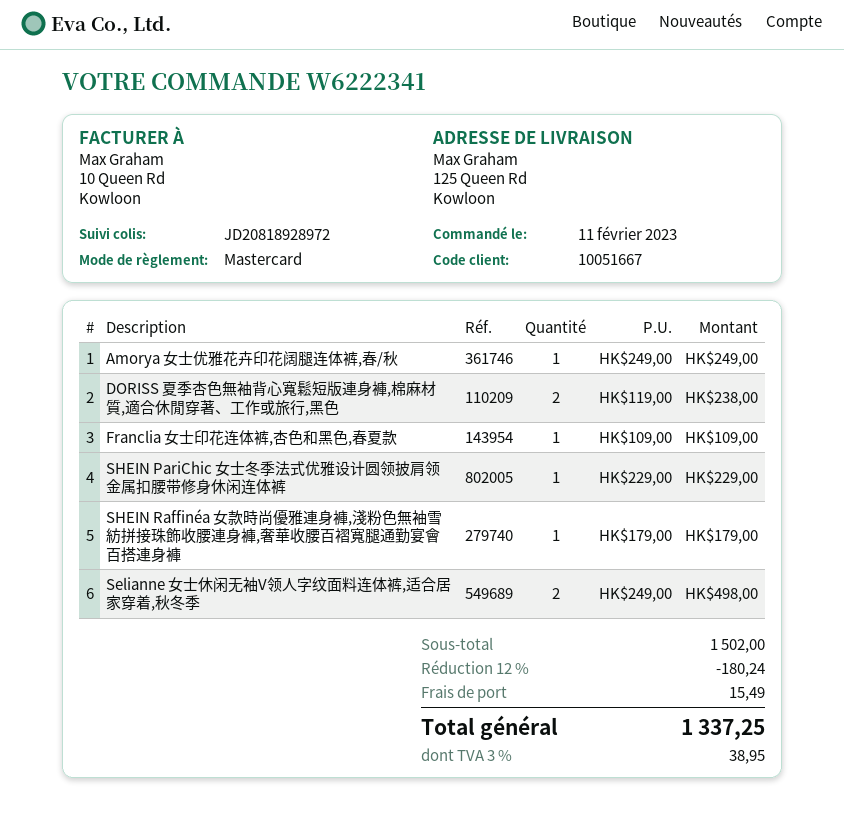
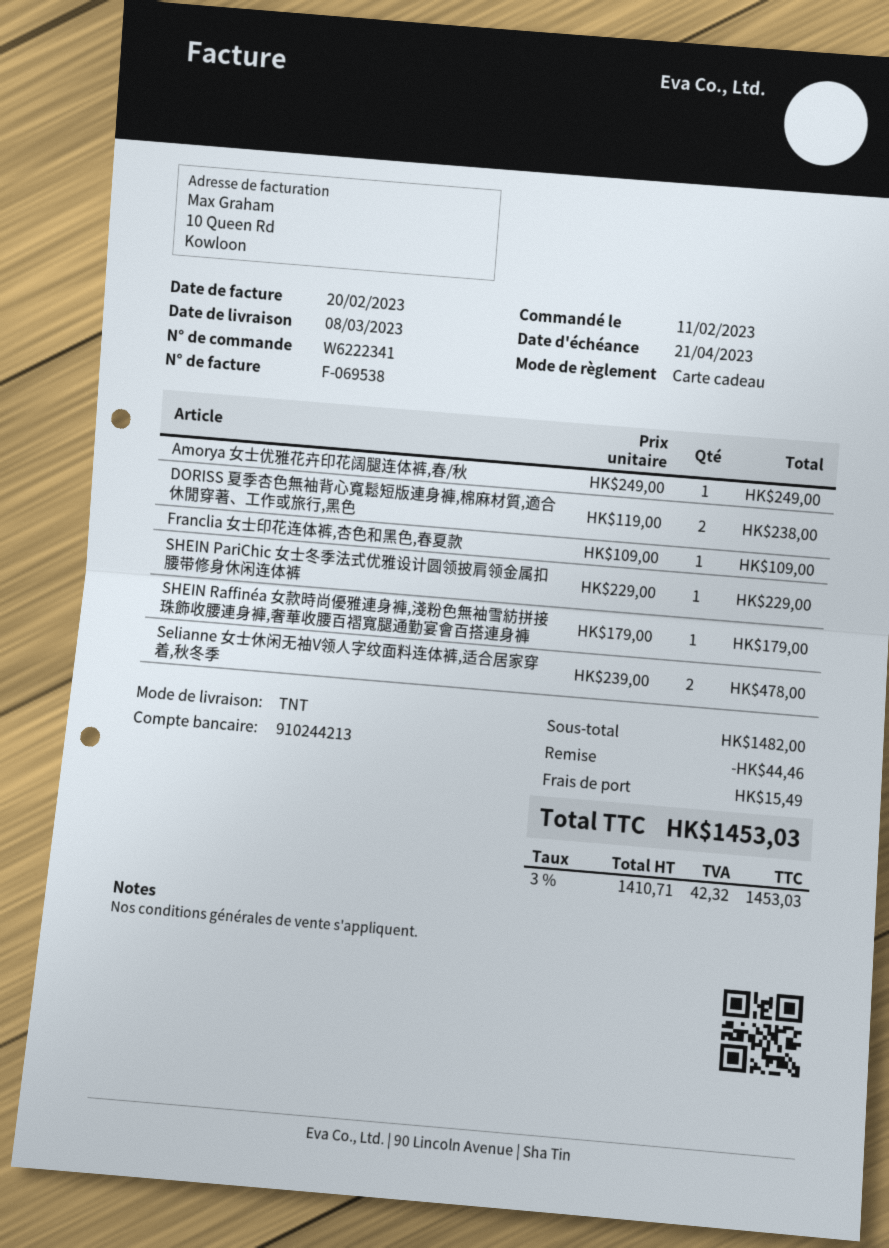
payment method: Mastercard -> gift card
Selianne 女士休闲无袖V领人字纹面料连体裤,适合居家穿着,秋冬季: 2 x 249.00 = 498.00 -> 2 x 239.00 = 478.00
subtotal: 1502.00 -> 1482.00
discount: 180.24 -> 44.46
tax: 3% = 38.95 -> 3% = 42.32
total: 1337.25 -> 1453.03

